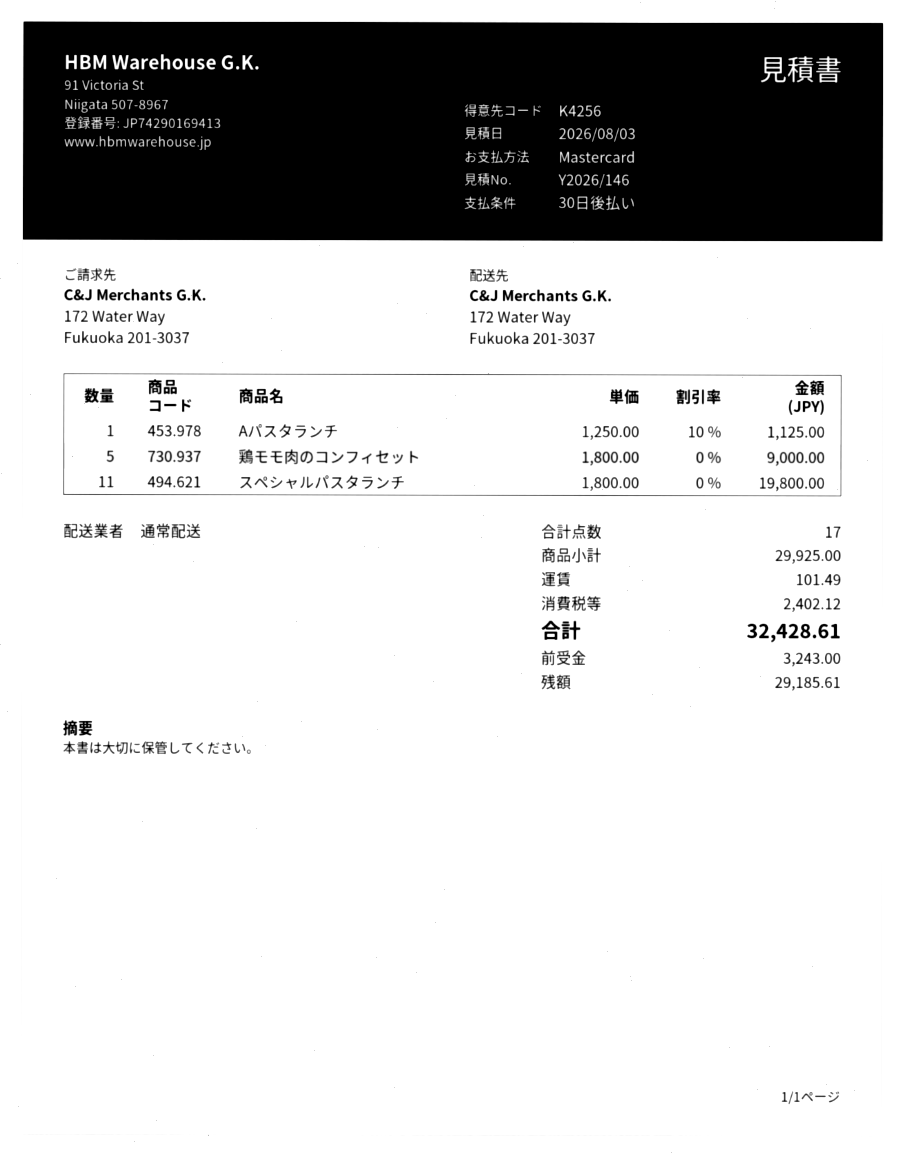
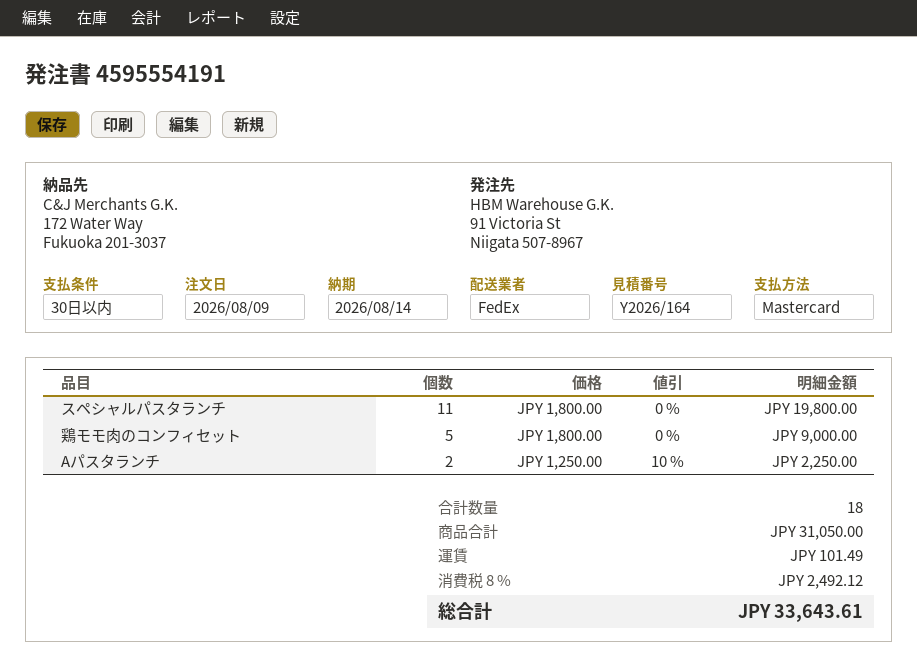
quote number: Y2026/146 -> Y2026/164
shipping method: standard -> FedEx
Aパスタランチ: 1 x 1250.00 - 10% = 1125.00 -> 2 x 1250.00 - 10% = 2250.00
total quantity: 17 -> 18
subtotal: 29925.00 -> 31050.00
tax: 2402.12 -> 2492.12
total: 32428.61 -> 33643.61

